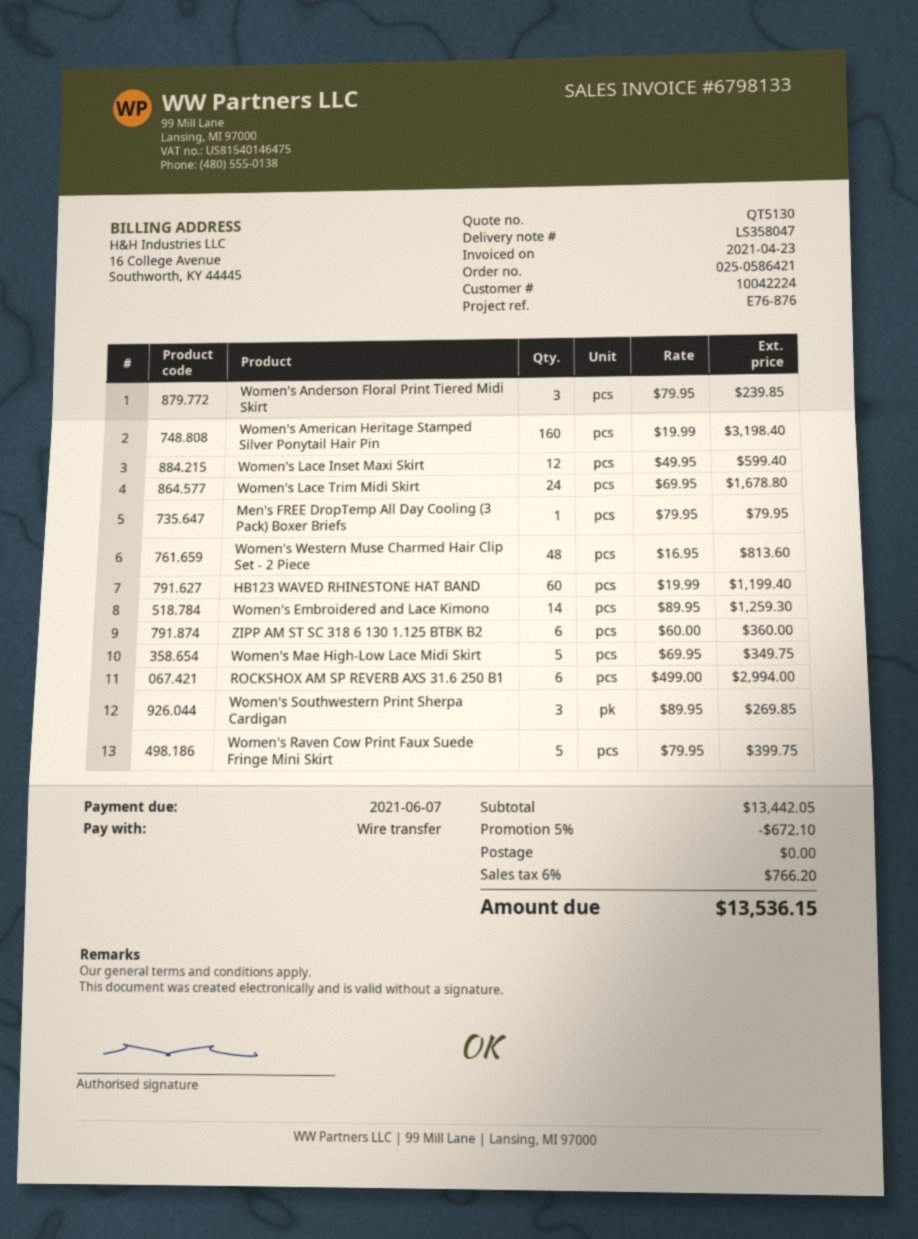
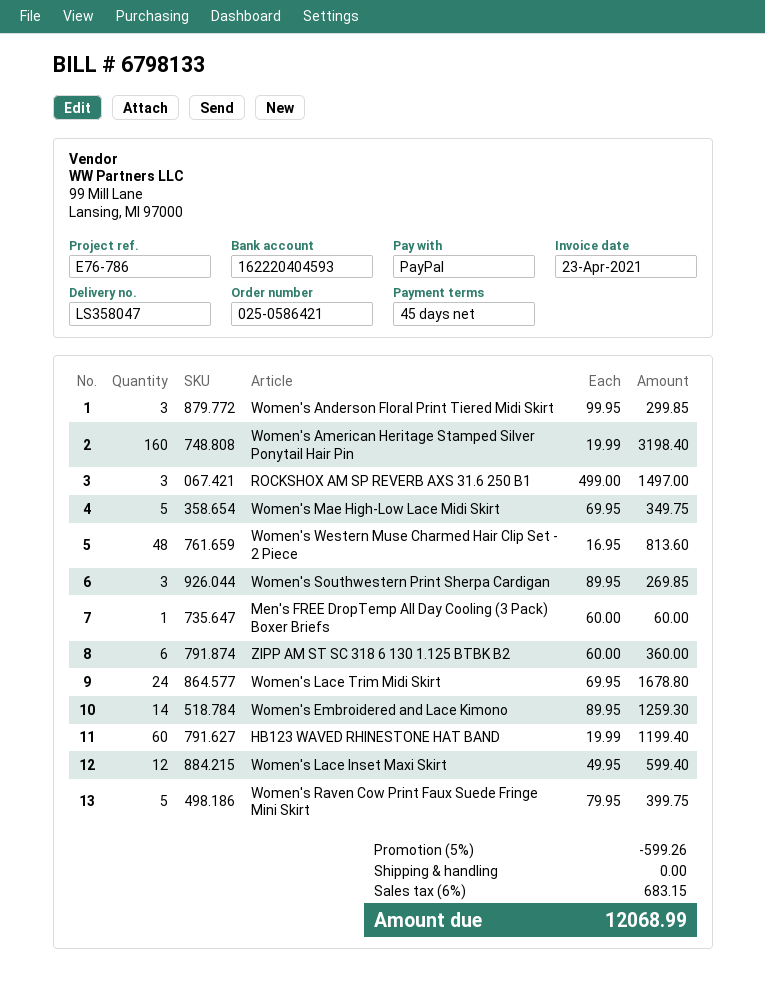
reference: E76-876 -> E76-786
payment method: bank transfer -> PayPal
Women's Anderson Floral Print Tiered Midi Skirt: 3 x 79.95 = 239.85 -> 3 x 99.95 = 299.85
Men's FREE DropTemp All Day Cooling (3 Pack) Boxer Briefs: 1 x 79.95 = 79.95 -> 1 x 60.00 = 60.00
ROCKSHOX AM SP REVERB AXS 31.6 250 B1: 6 x 499.00 = 2994.00 -> 3 x 499.00 = 1497.00
discount: 5% = 672.10 -> 5% = 599.26
tax: 6% = 766.20 -> 6% = 683.15
total: 13536.15 -> 12068.99

